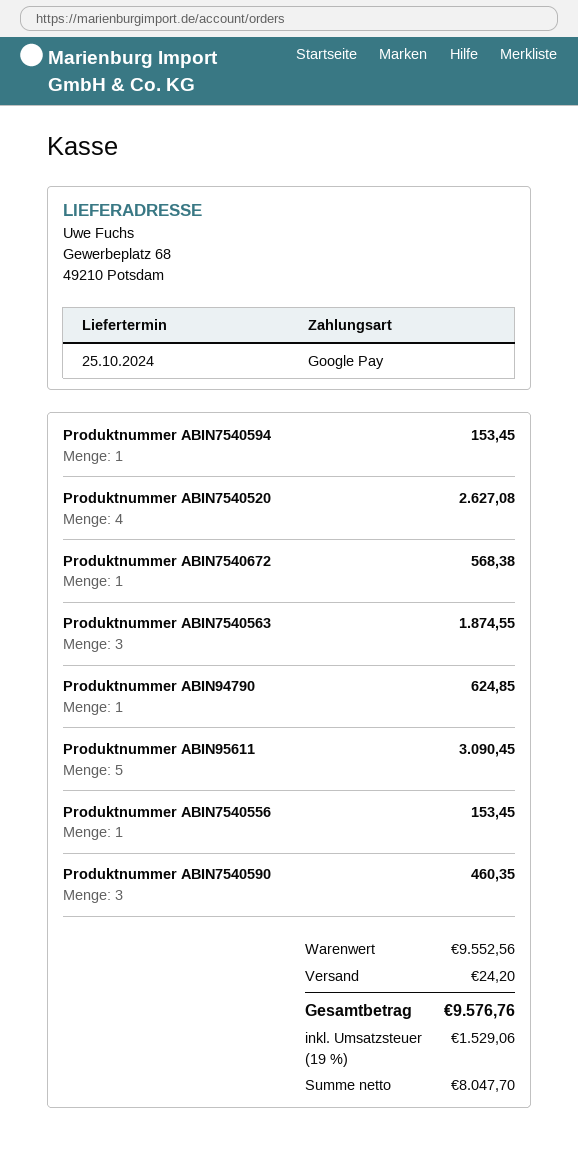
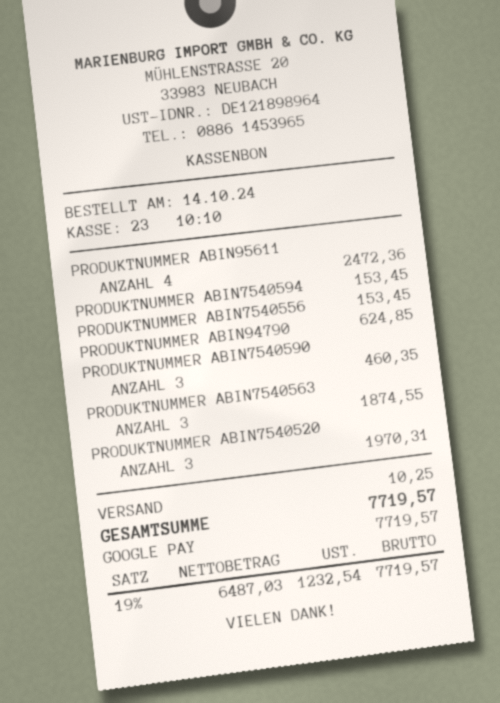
Produktnummer ABIN7540520: 4 for 2627.08 -> 3 for 1970.31
Produktnummer ABIN7540672: 1 for 568.38 -> none
Produktnummer ABIN95611: 5 for 3090.45 -> 4 for 2472.36
shipping: 24.20 -> 10.25
net: 8047.70 -> 6487.03
tax: 19% = 1529.06 -> 19% = 1232.54
total: 9576.76 -> 7719.57

